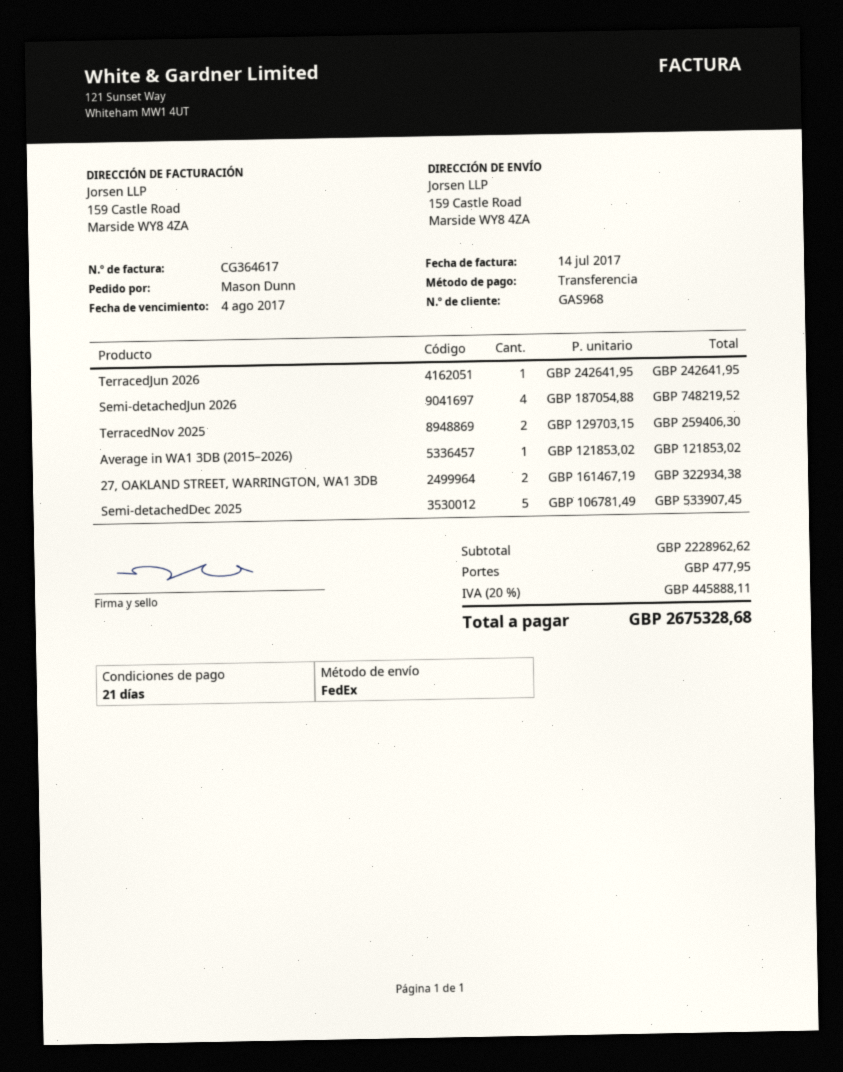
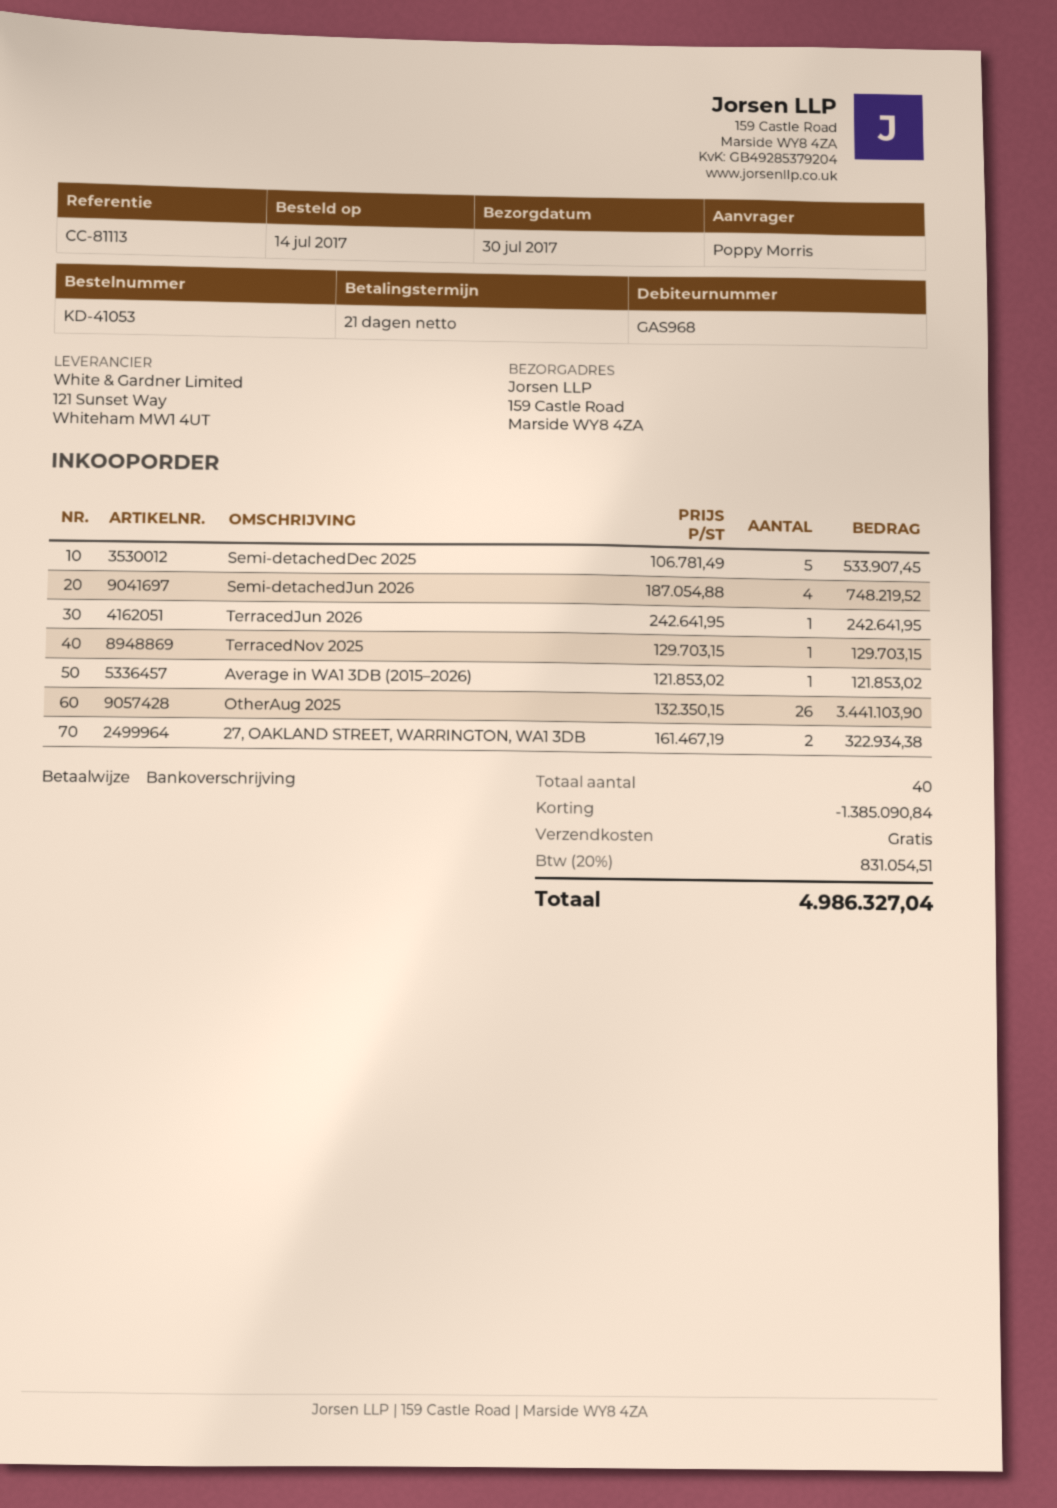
ordered by: Mason Dunn -> Poppy Morris
TerracedNov 2025: 2 x 129703.15 = 259406.30 -> 1 x 129703.15 = 129703.15
OtherAug 2025: none -> 26 x 132350.15 = 3441103.90
discount: none -> 1385090.84
shipping: 477.95 -> 0.00
tax: 20% = 445888.11 -> 20% = 831054.51
total: 2675328.68 -> 4986327.04

